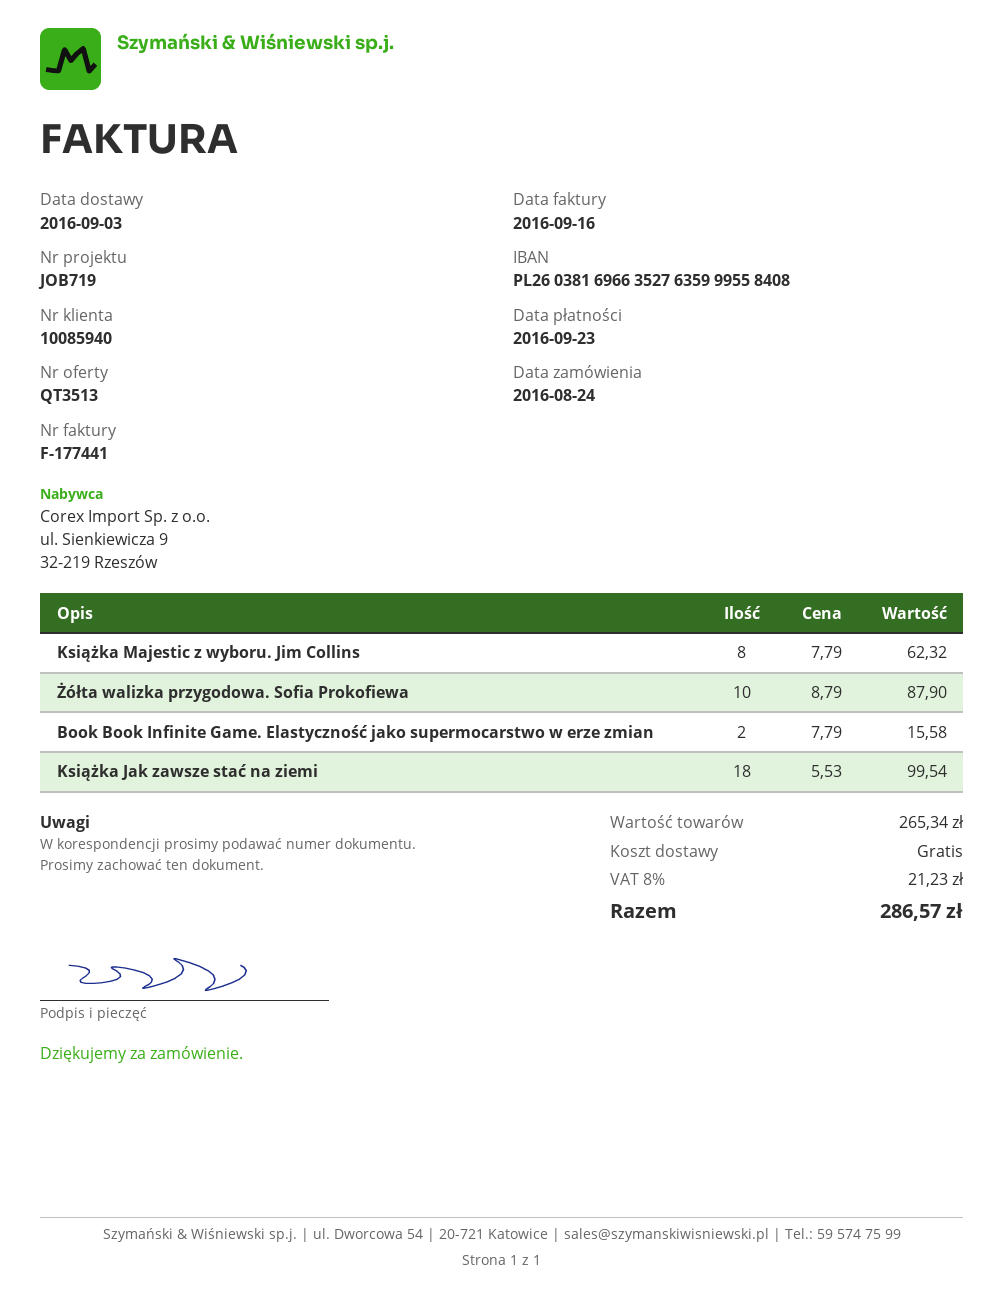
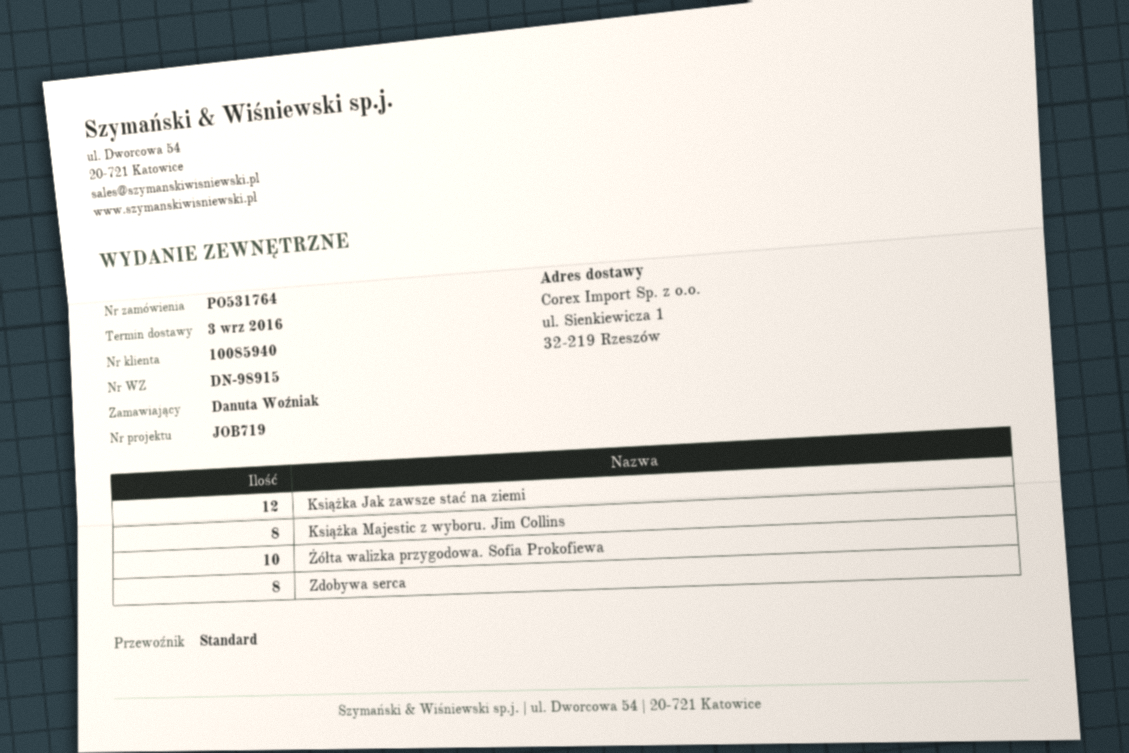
Book Book Infinite Game. Elastyczność jako supermocarstwo w erze zmian: 2 -> none
Książka Jak zawsze stać na ziemi: 18 -> 12
Zdobywa serca: none -> 8

